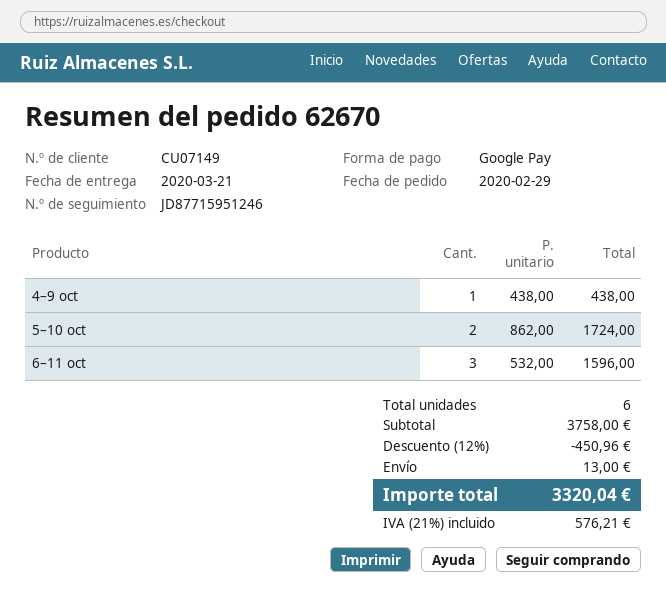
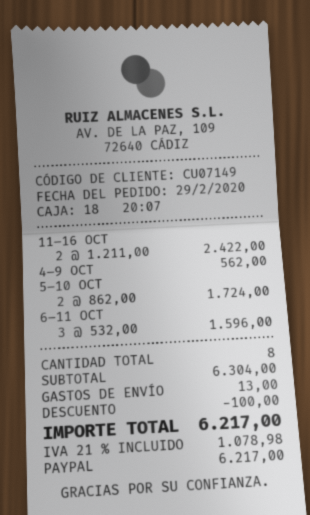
payment method: Google Pay -> PayPal
4–9 oct: 1 x 438.00 = 438.00 -> 1 x 562.00 = 562.00
11–16 OCT: none -> 2 x 1211.00 = 2422.00
total quantity: 6 -> 8
subtotal: 3758.00 -> 6304.00
discount: 450.96 -> 100.00
tax: 21% = 576.21 -> 21% = 1078.98
total: 3320.04 -> 6217.00

